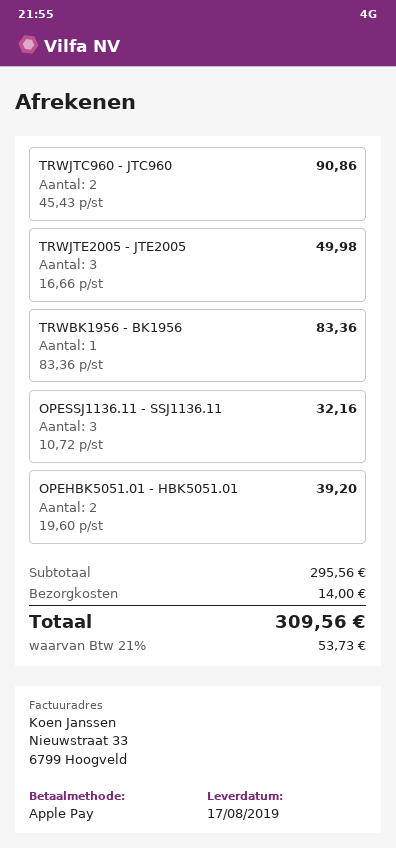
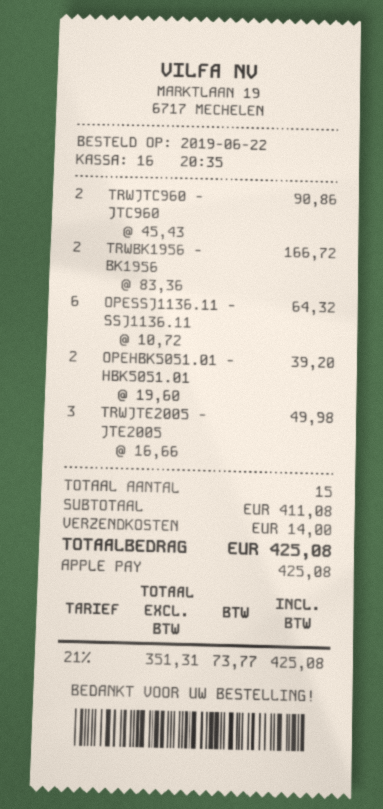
TRWBK1956 - BK1956: 1 x 83.36 = 83.36 -> 2 x 83.36 = 166.72
OPESSJ1136.11 - SSJ1136.11: 3 x 10.72 = 32.16 -> 6 x 10.72 = 64.32
subtotal: 295.56 -> 411.08
tax: 21% = 53.73 -> 21% = 73.77
total: 309.56 -> 425.08

